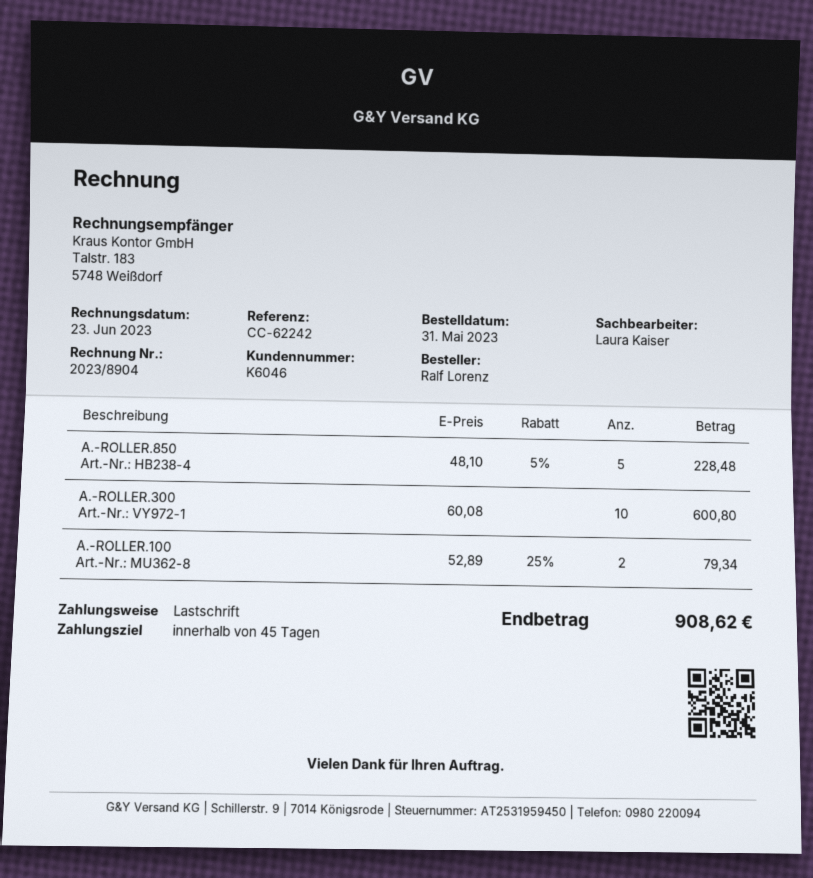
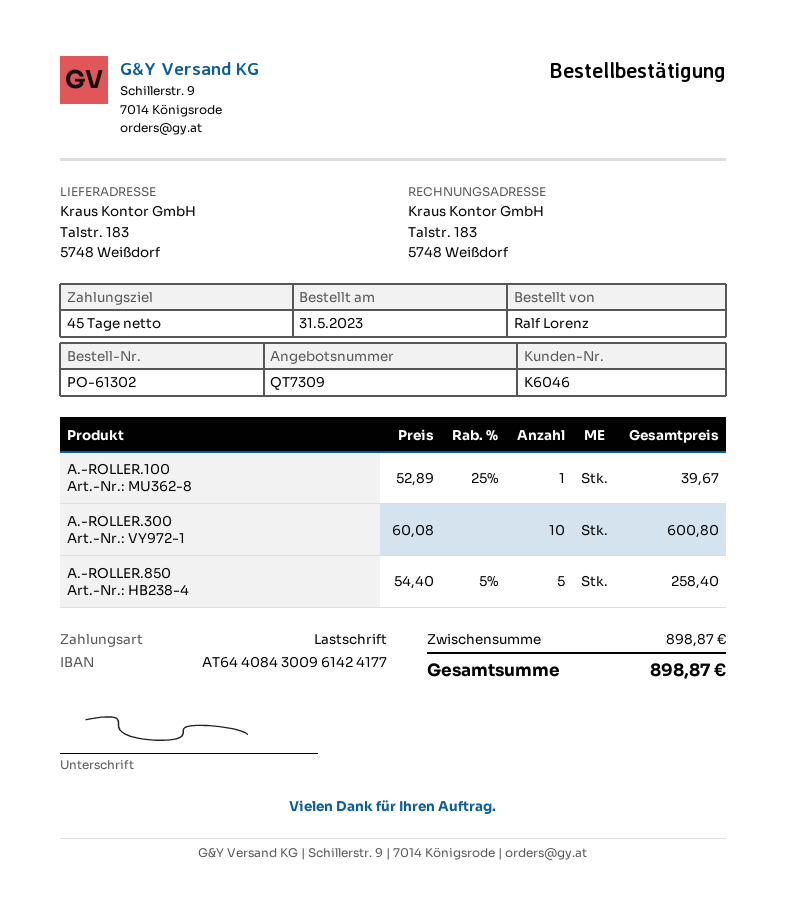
A.-ROLLER.850: 5 x 48.10 - 5% = 228.48 -> 5 x 54.40 - 5% = 258.40
A.-ROLLER.100: 2 x 52.89 - 25% = 79.34 -> 1 x 52.89 - 25% = 39.67
total: 908.62 -> 898.87

